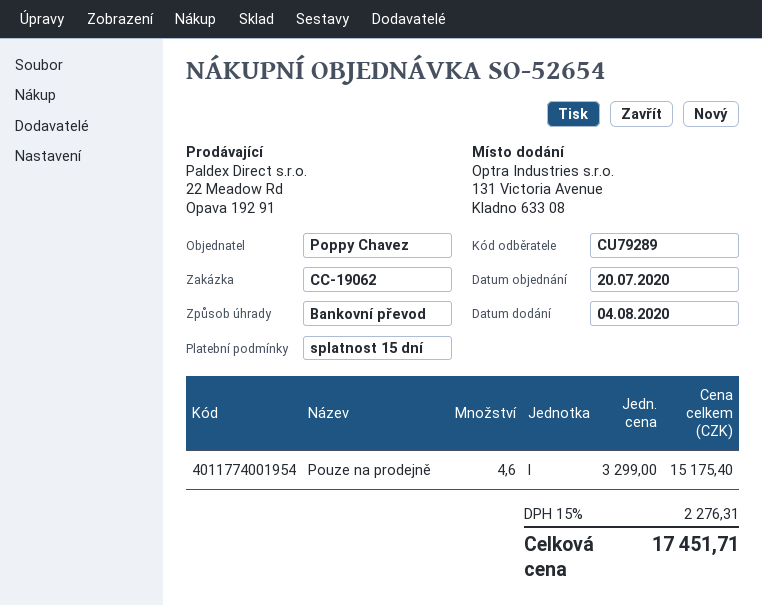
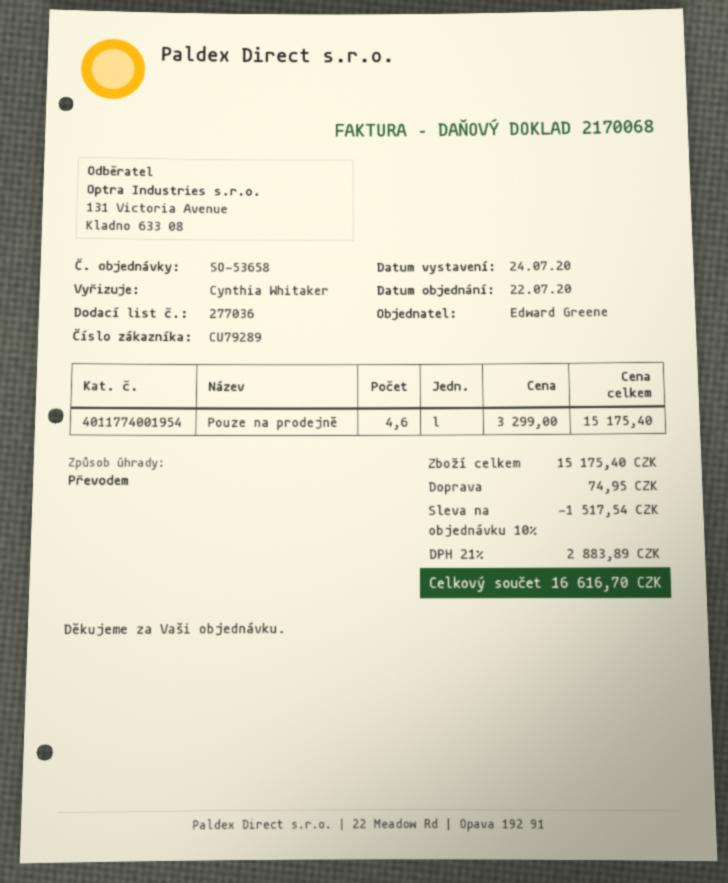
order number: SO-52654 -> SO-53658
order date: 2020-07-20 -> 2020-07-22
ordered by: Poppy Chavez -> Edward Greene
discount: none -> 10% = 1517.54
shipping: none -> 74.95
tax: 15% = 2276.31 -> 21% = 2883.89
total: 17451.71 -> 16616.70

